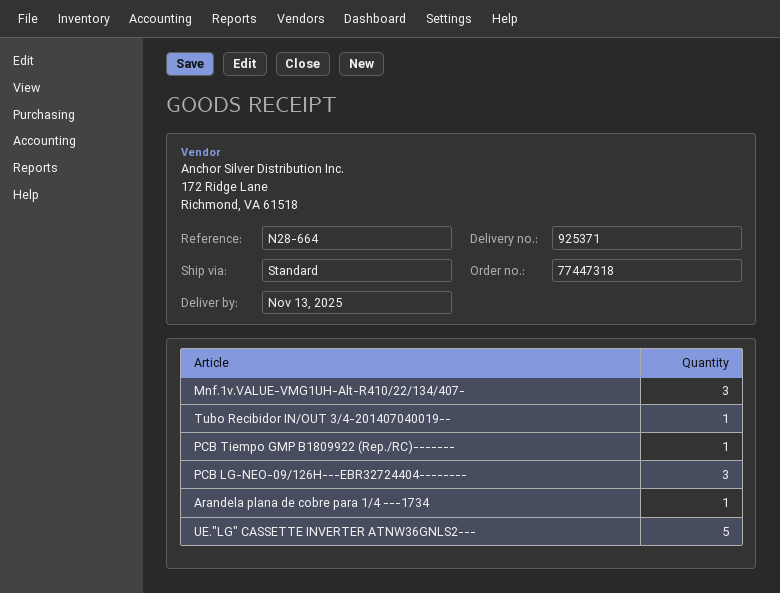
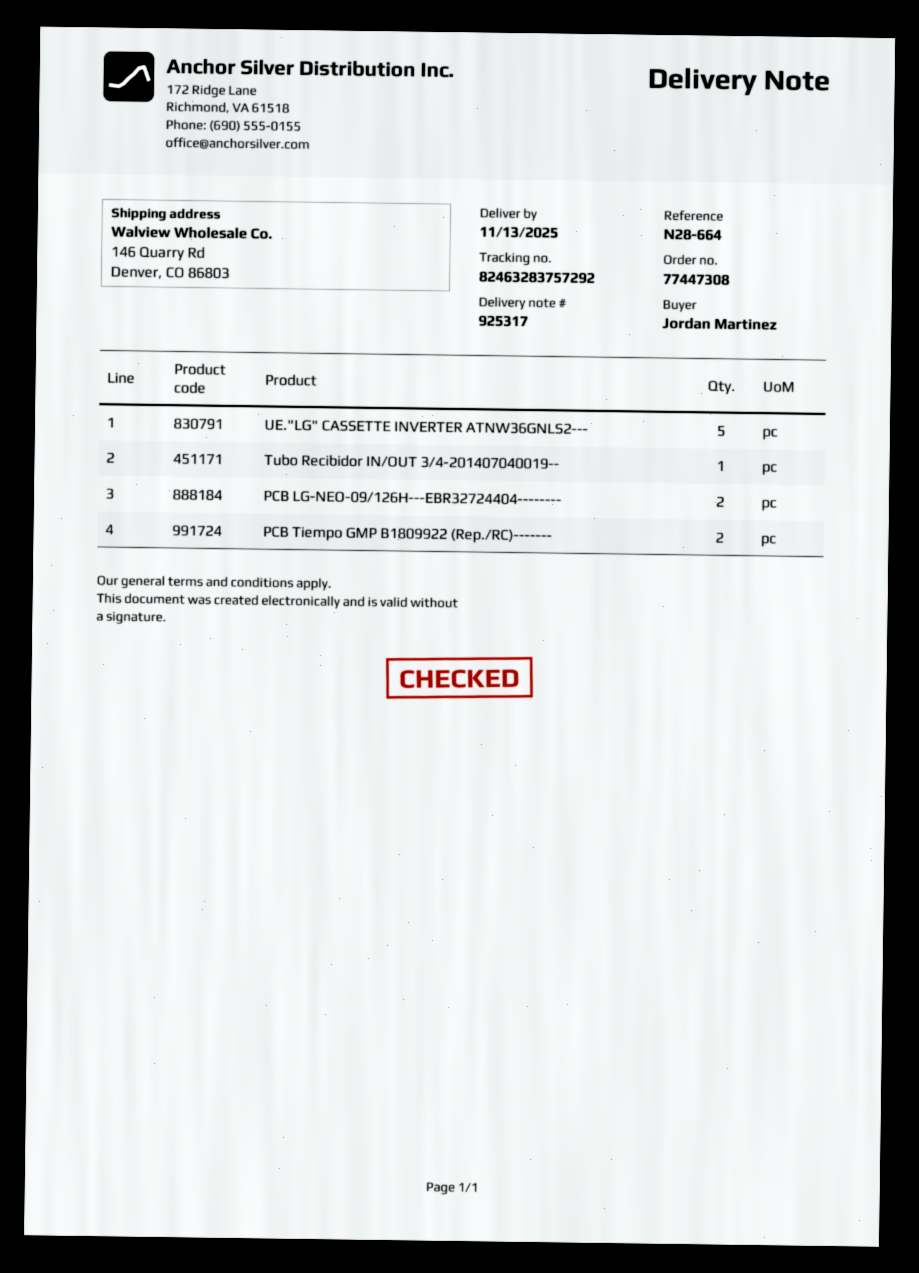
order number: 77447318 -> 77447308
delivery note number: 925371 -> 925317
Mnf.1v.VALUE-VMG1UH-Alt-R410/22/134/407-: 3 -> none
PCB Tiempo GMP B1809922 (Rep./RC)-------: 1 -> 2
PCB LG-NEO-09/126H---EBR32724404--------: 3 -> 2
Arandela plana de cobre para 1/4 ---1734: 1 -> none

